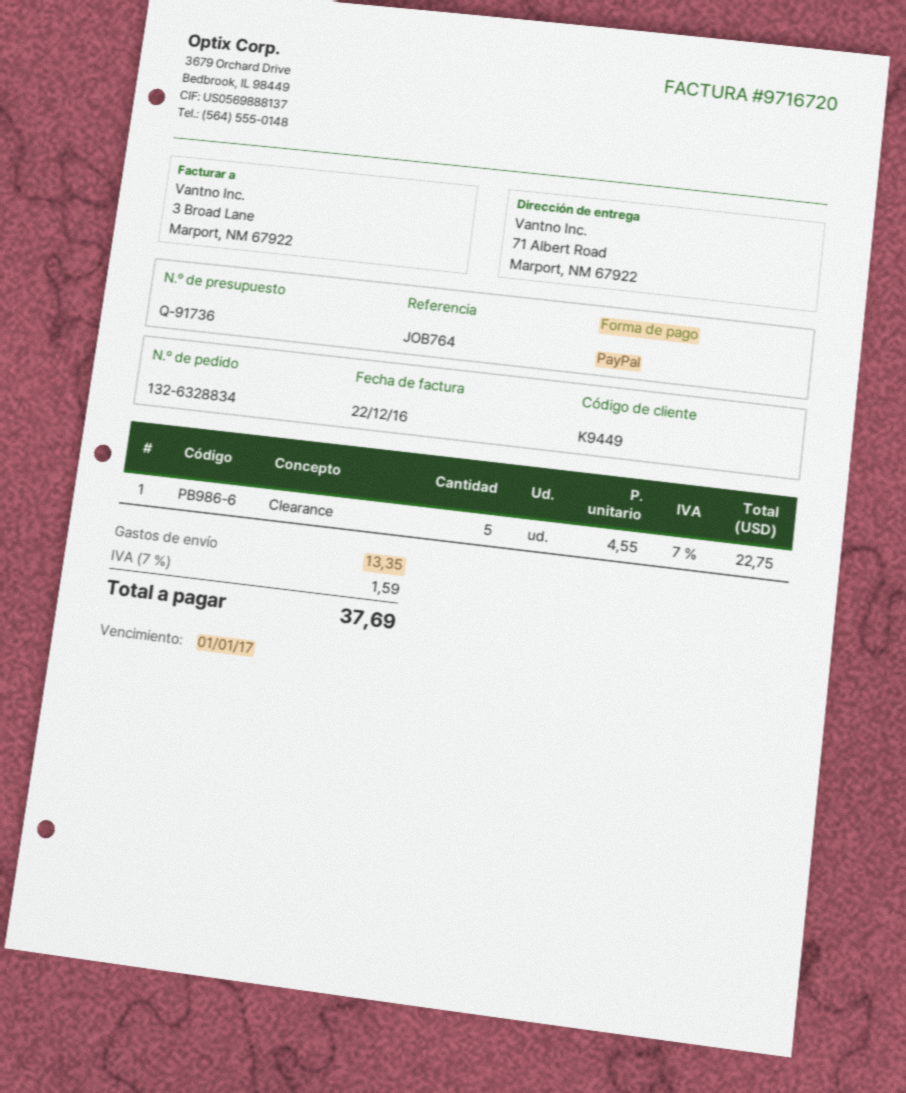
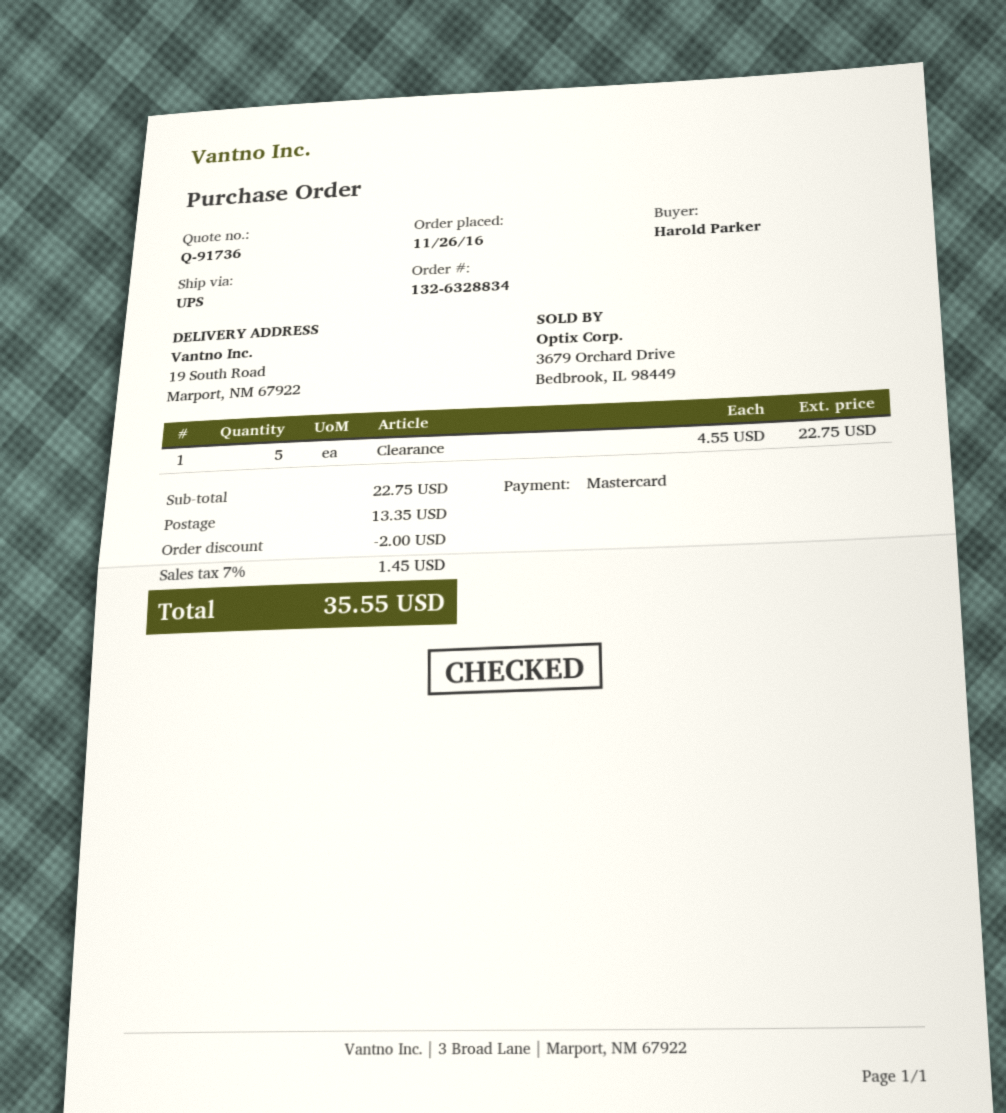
payment method: PayPal -> Mastercard
ship to: 71 Albert Road, Marport, NM 67922 -> 19 South Road, Marport, NM 67922
discount: none -> 2.00
tax: 7% = 1.59 -> 7% = 1.45
total: 37.69 -> 35.55

